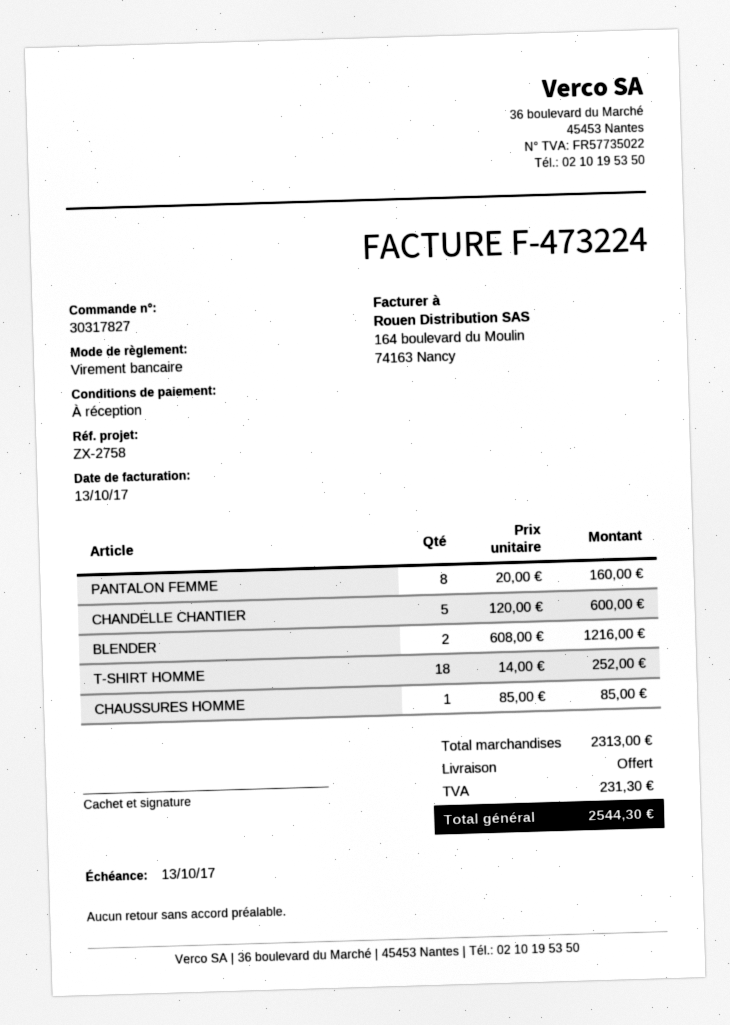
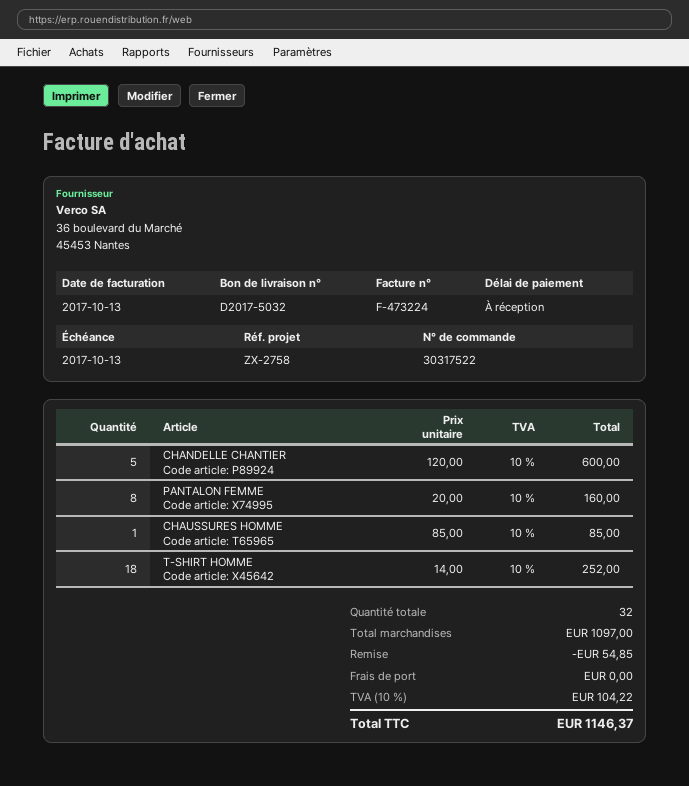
order number: 30317827 -> 30317522
BLENDER: 2 x 608.00 = 1216.00 -> none
subtotal: 2313.00 -> 1097.00
discount: none -> 54.85
tax: 231.30 -> 104.22
total: 2544.30 -> 1146.37

